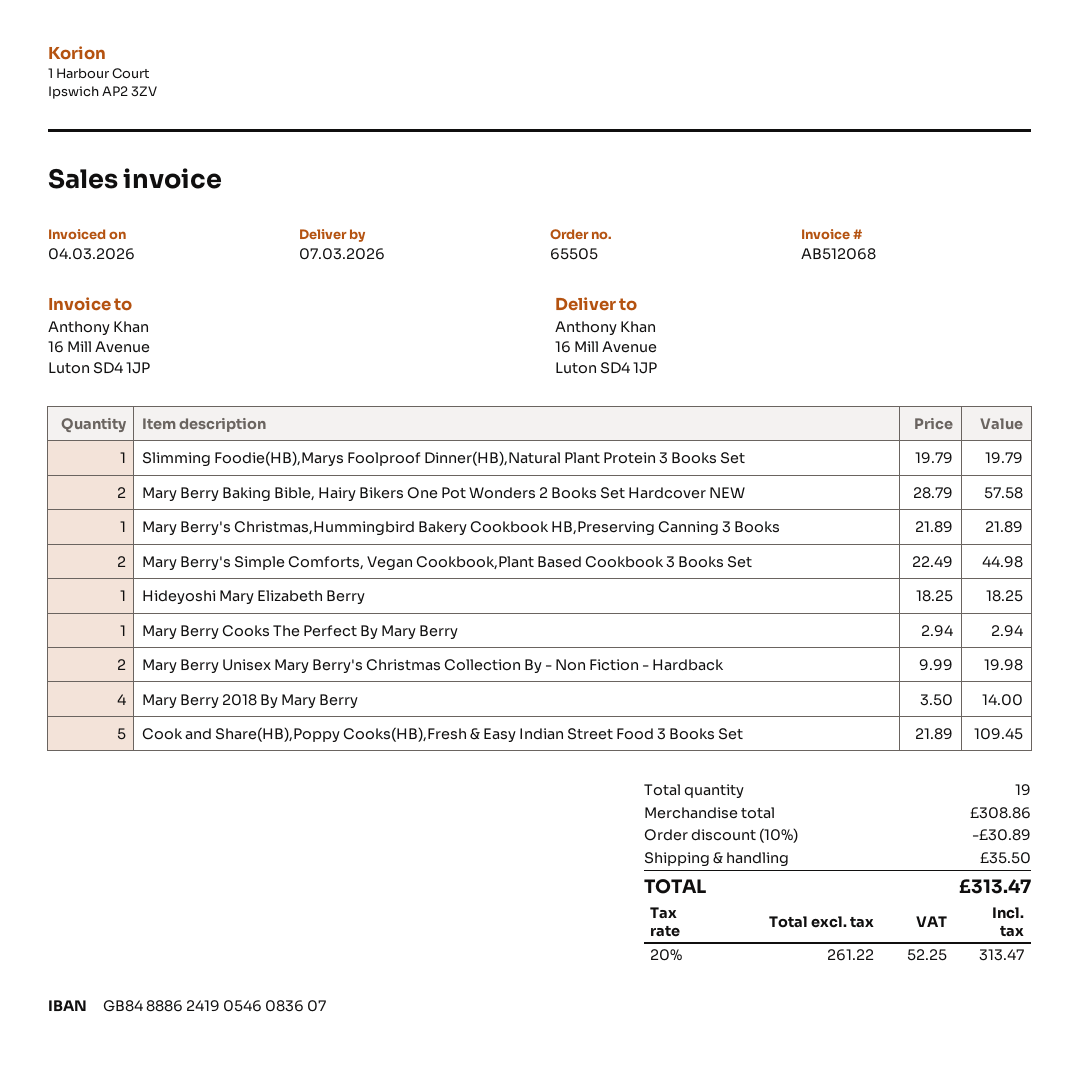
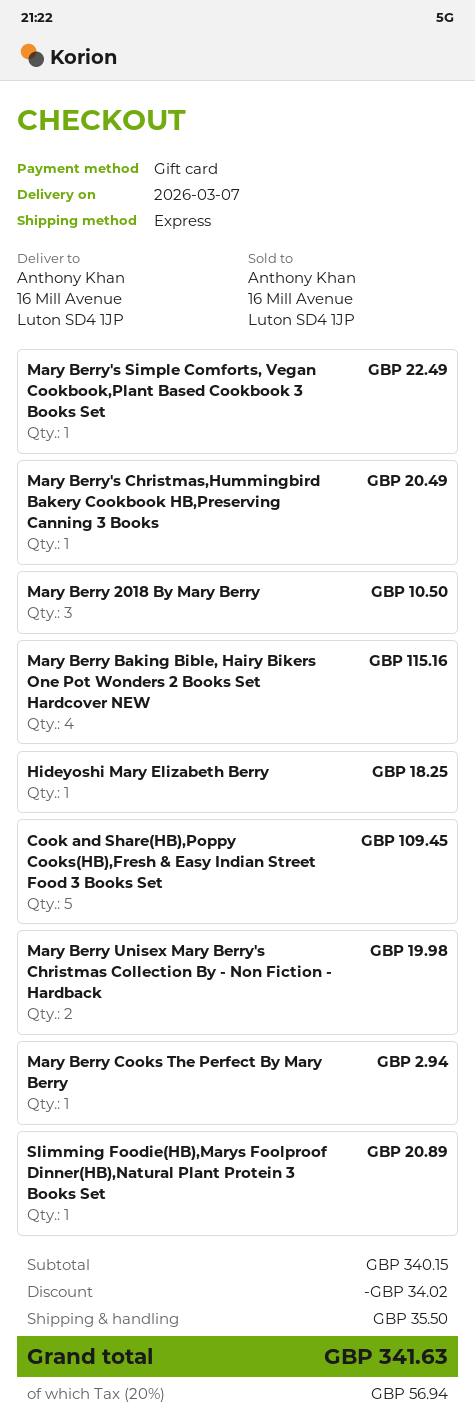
Slimming Foodie(HB),Marys Foolproof Dinner(HB),Natural Plant Protein 3 Books Set: 1 for 19.79 -> 1 for 20.89
Mary Berry Baking Bible, Hairy Bikers One Pot Wonders 2 Books Set Hardcover NEW: 2 for 57.58 -> 4 for 115.16
Mary Berry's Christmas,Hummingbird Bakery Cookbook HB,Preserving Canning 3 Books: 1 for 21.89 -> 1 for 20.49
Mary Berry's Simple Comforts, Vegan Cookbook,Plant Based Cookbook 3 Books Set: 2 for 44.98 -> 1 for 22.49
Mary Berry 2018 By Mary Berry: 4 for 14.00 -> 3 for 10.50
subtotal: 308.86 -> 340.15
discount: 30.89 -> 34.02
tax: 20% = 52.25 -> 20% = 56.94
total: 313.47 -> 341.63

